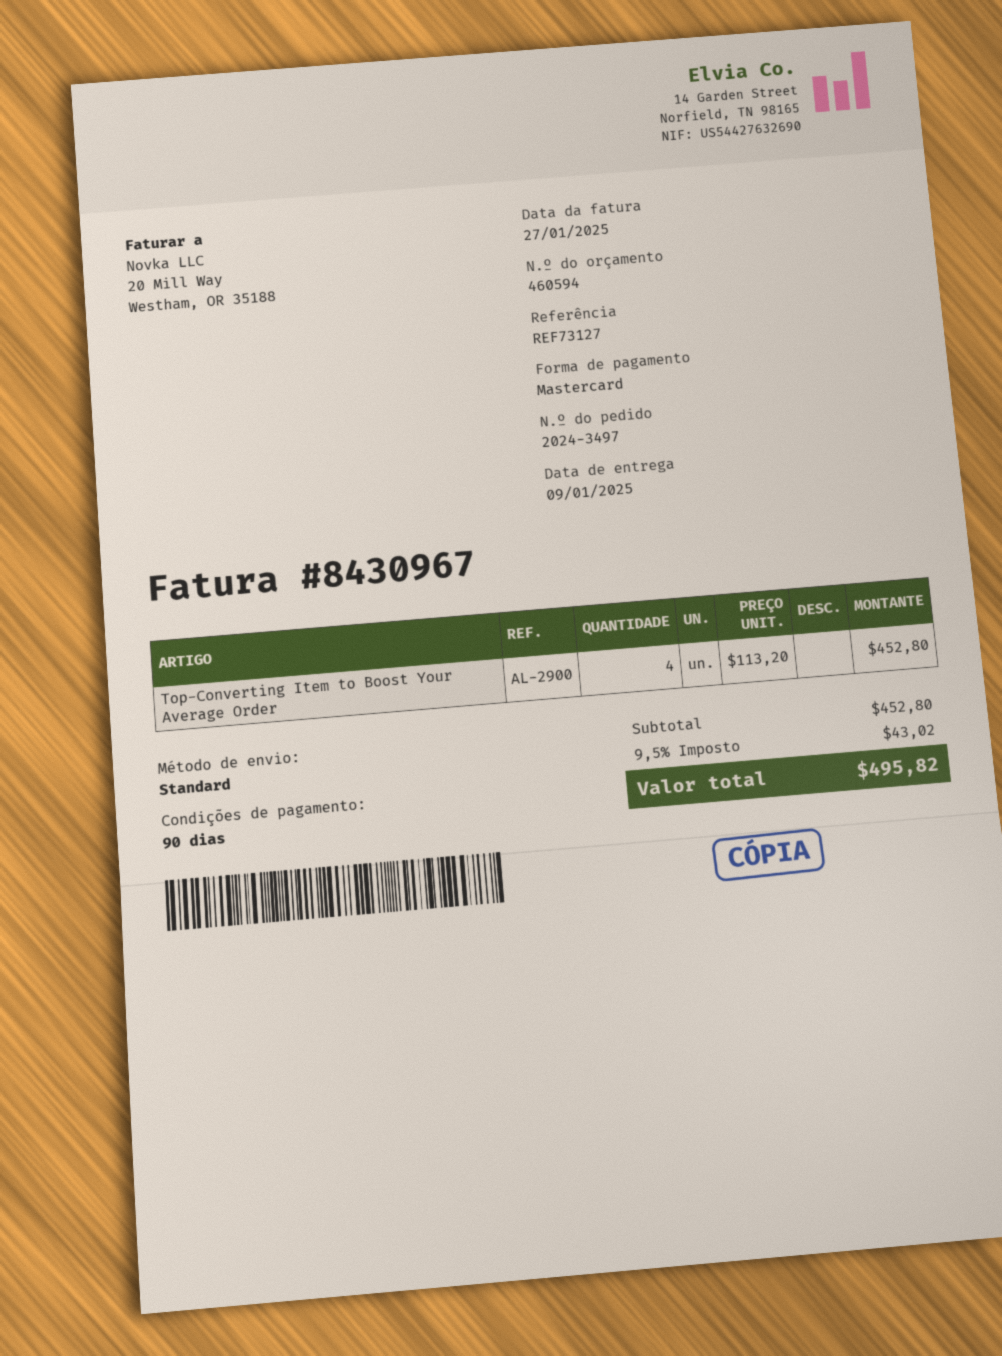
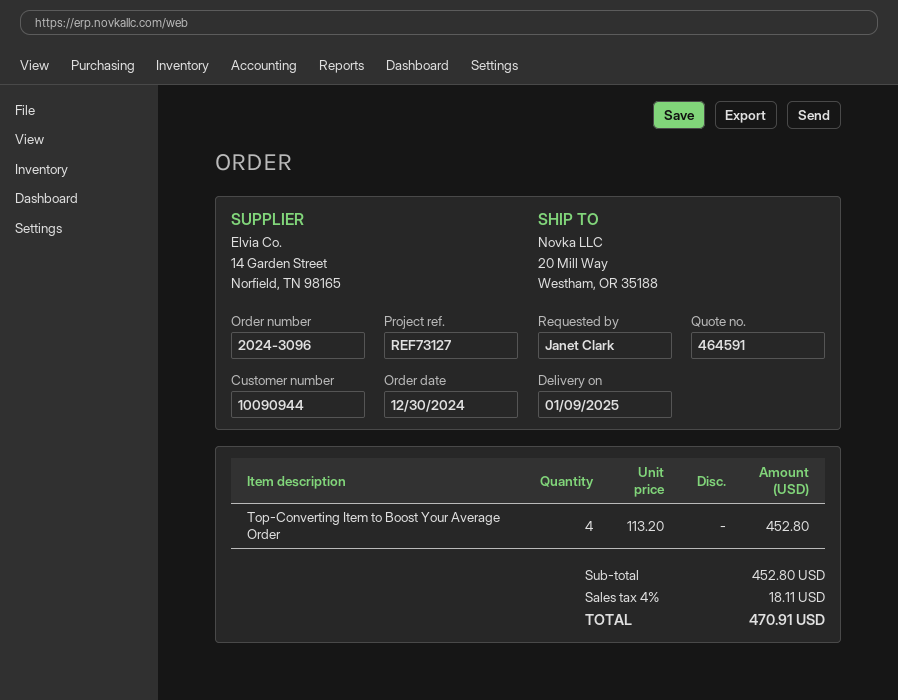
quote number: 460594 -> 464591
order number: 2024-3497 -> 2024-3096
tax: 9.5% = 43.02 -> 4% = 18.11
total: 495.82 -> 470.91

